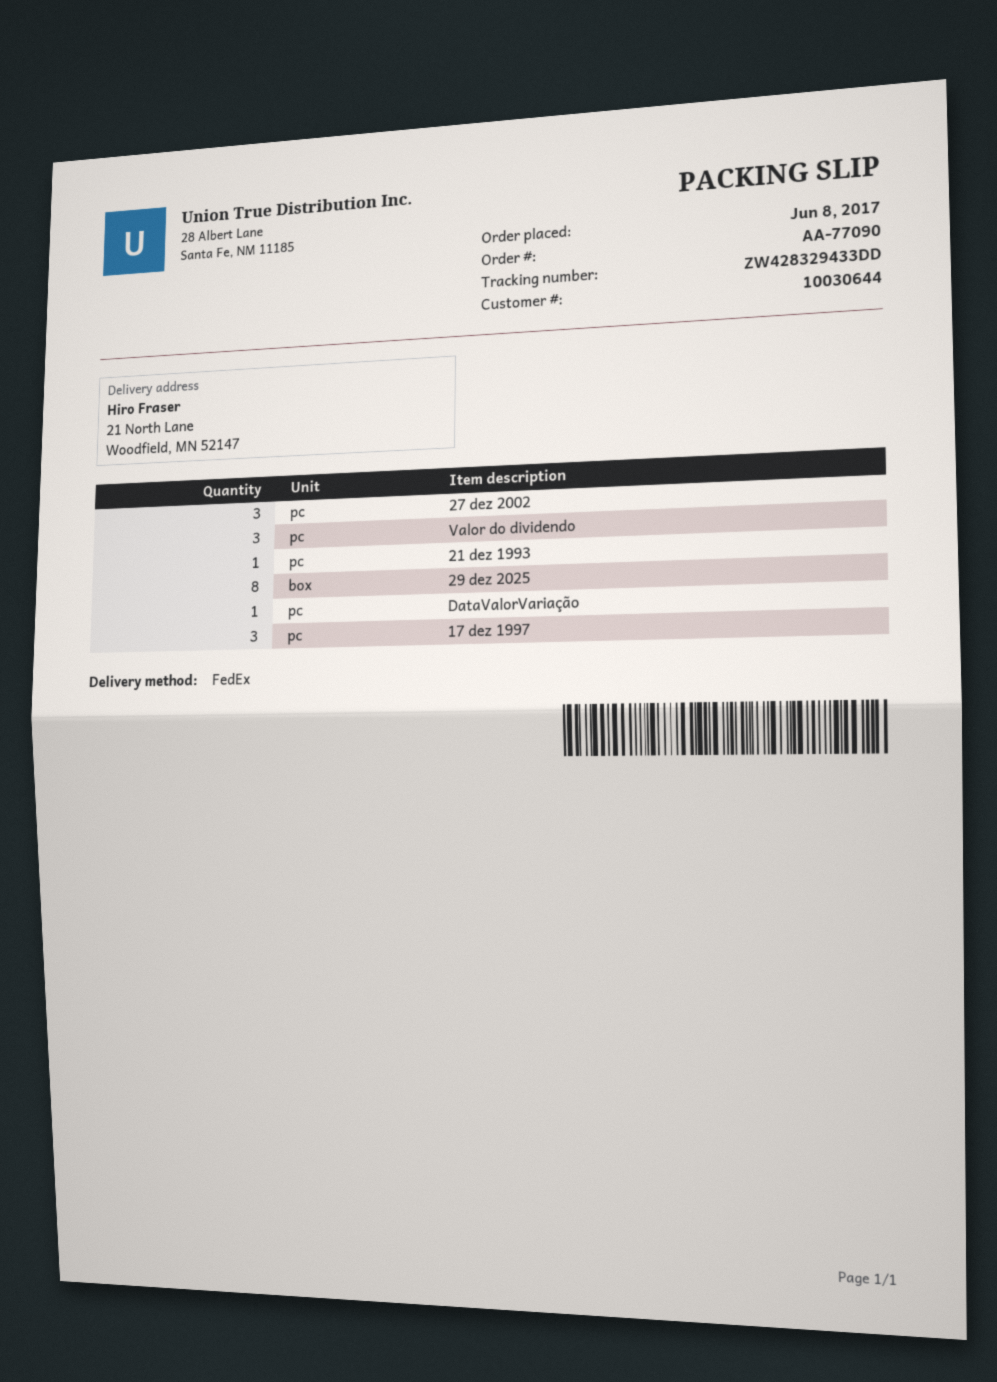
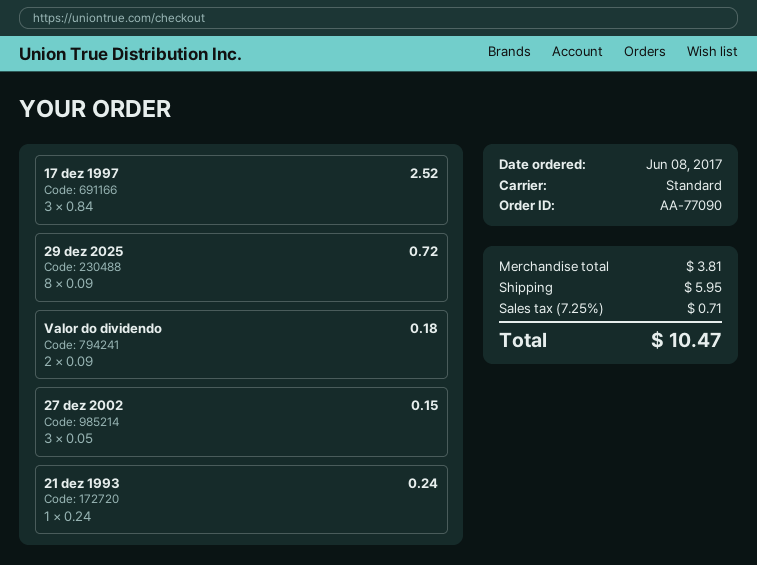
shipping method: FedEx -> standard
Valor do dividendo: 3 -> 2
DataValorVariação: 1 -> none

